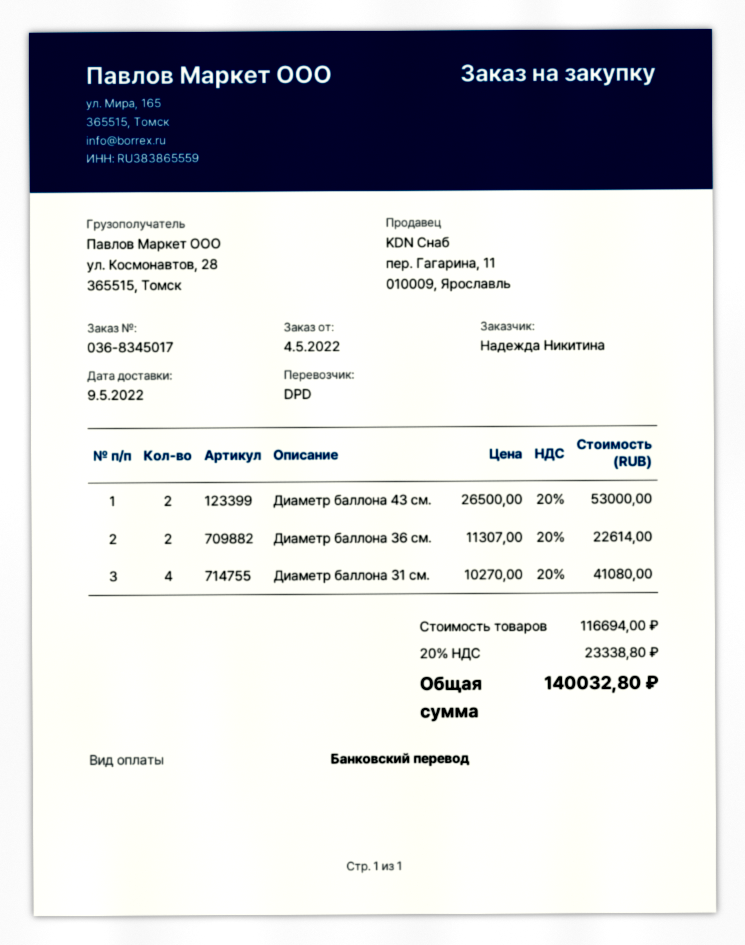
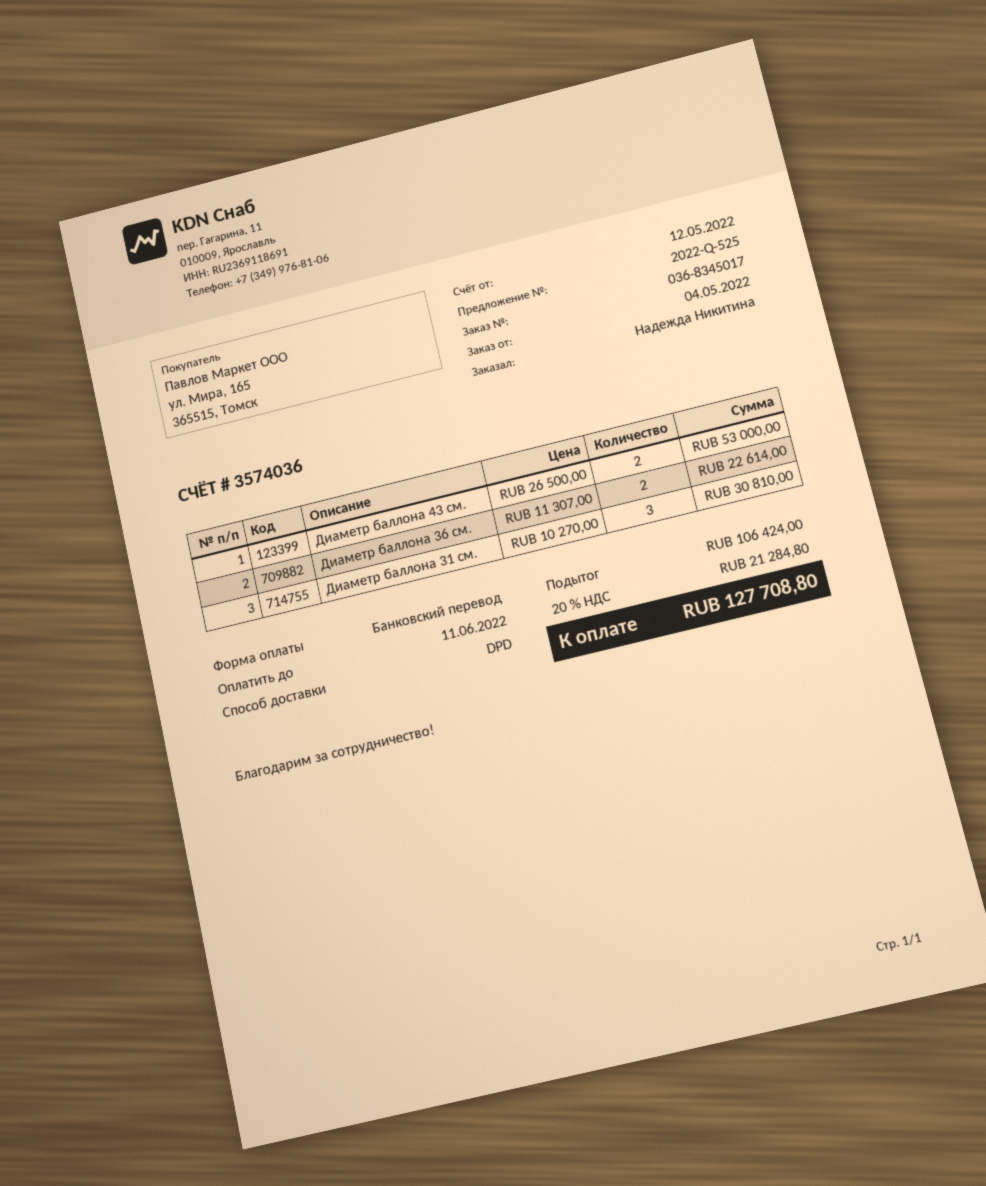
Диаметр баллона 31 см.: 4 x 10270.00 = 41080.00 -> 3 x 10270.00 = 30810.00
subtotal: 116694.00 -> 106424.00
tax: 20% = 23338.80 -> 20% = 21284.80
total: 140032.80 -> 127708.80

